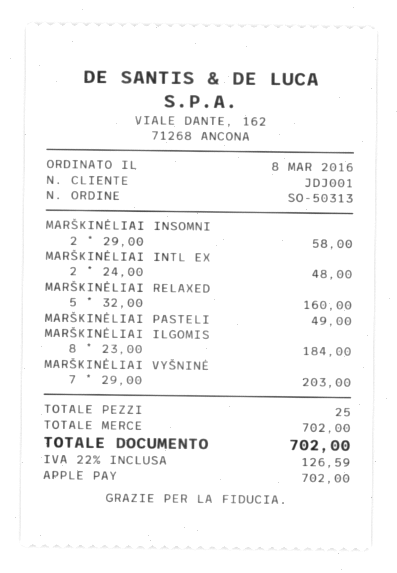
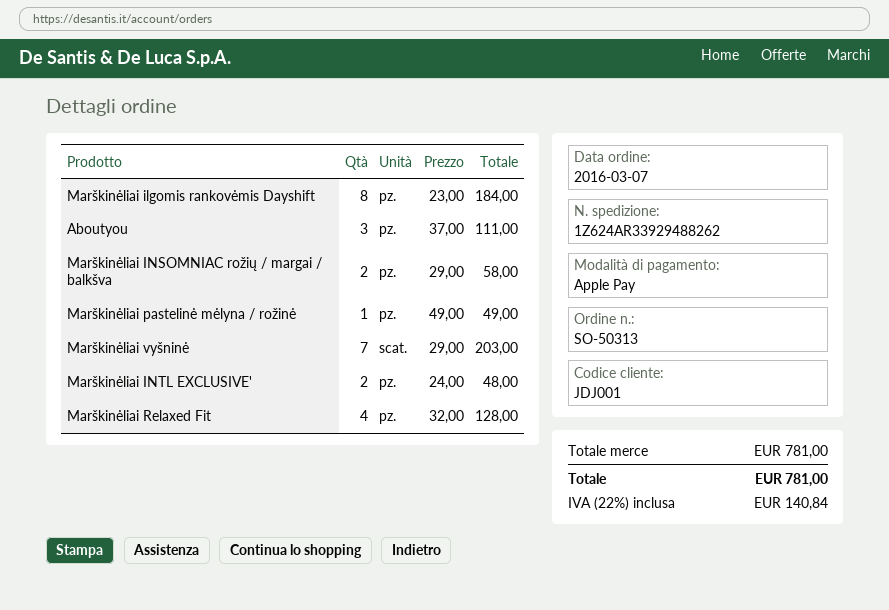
order date: 2016-03-08 -> 2016-03-07
MARŠKINĖLIAI RELAXED: 5 x 32.00 = 160.00 -> 4 x 32.00 = 128.00
Aboutyou: none -> 3 x 37.00 = 111.00
subtotal: 702.00 -> 781.00
tax: 22% = 126.59 -> 22% = 140.84
total: 702.00 -> 781.00

